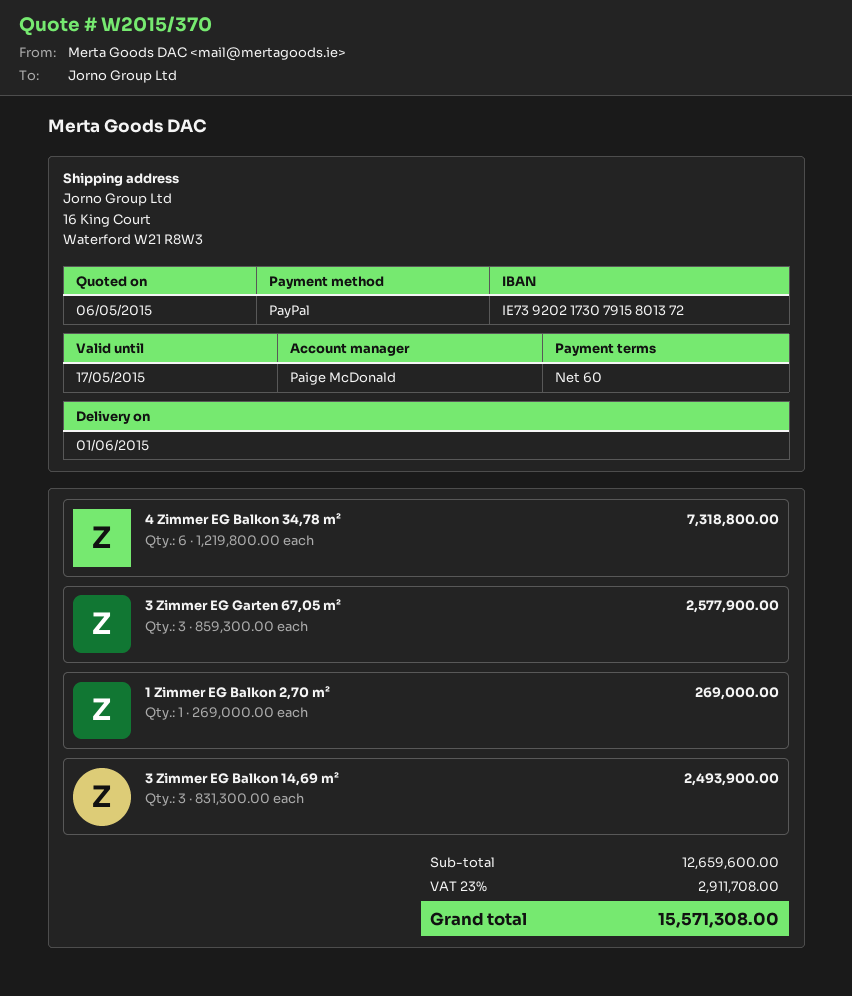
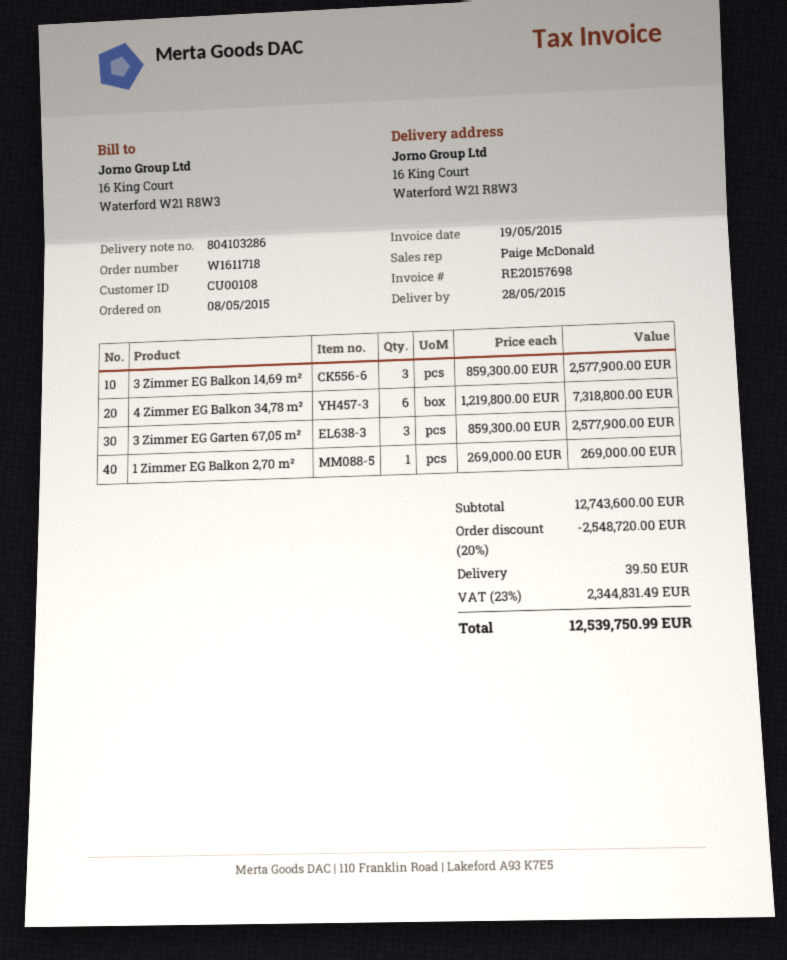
delivery date: 2015-06-01 -> 2015-05-28
3 Zimmer EG Balkon 14,69 m²: 3 x 831300.00 = 2493900.00 -> 3 x 859300.00 = 2577900.00
subtotal: 12659600.00 -> 12743600.00
discount: none -> 20% = 2548720.00
shipping: none -> 39.50
tax: 23% = 2911708.00 -> 23% = 2344831.49
total: 15571308.00 -> 12539750.99

